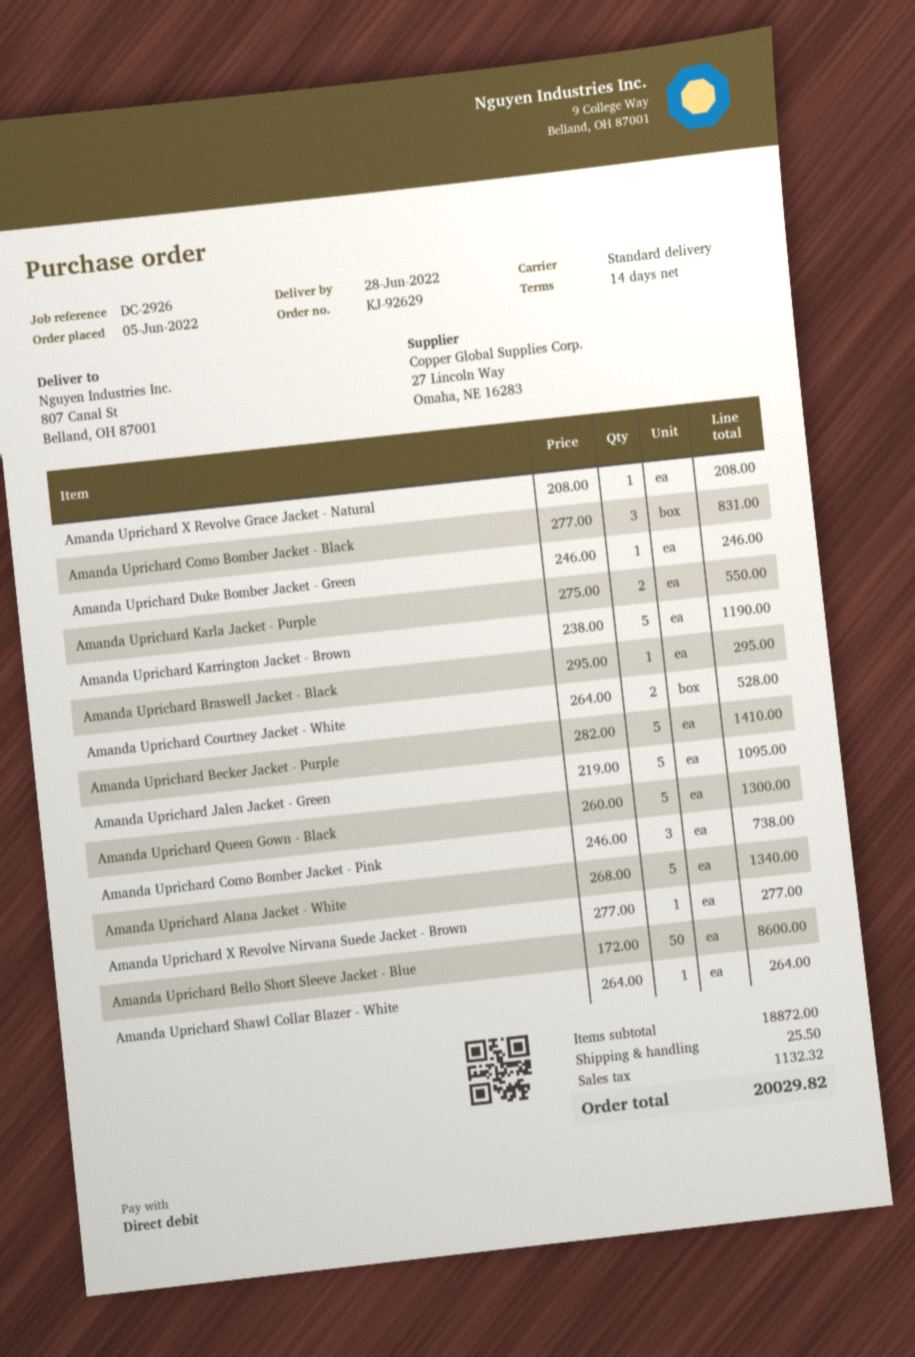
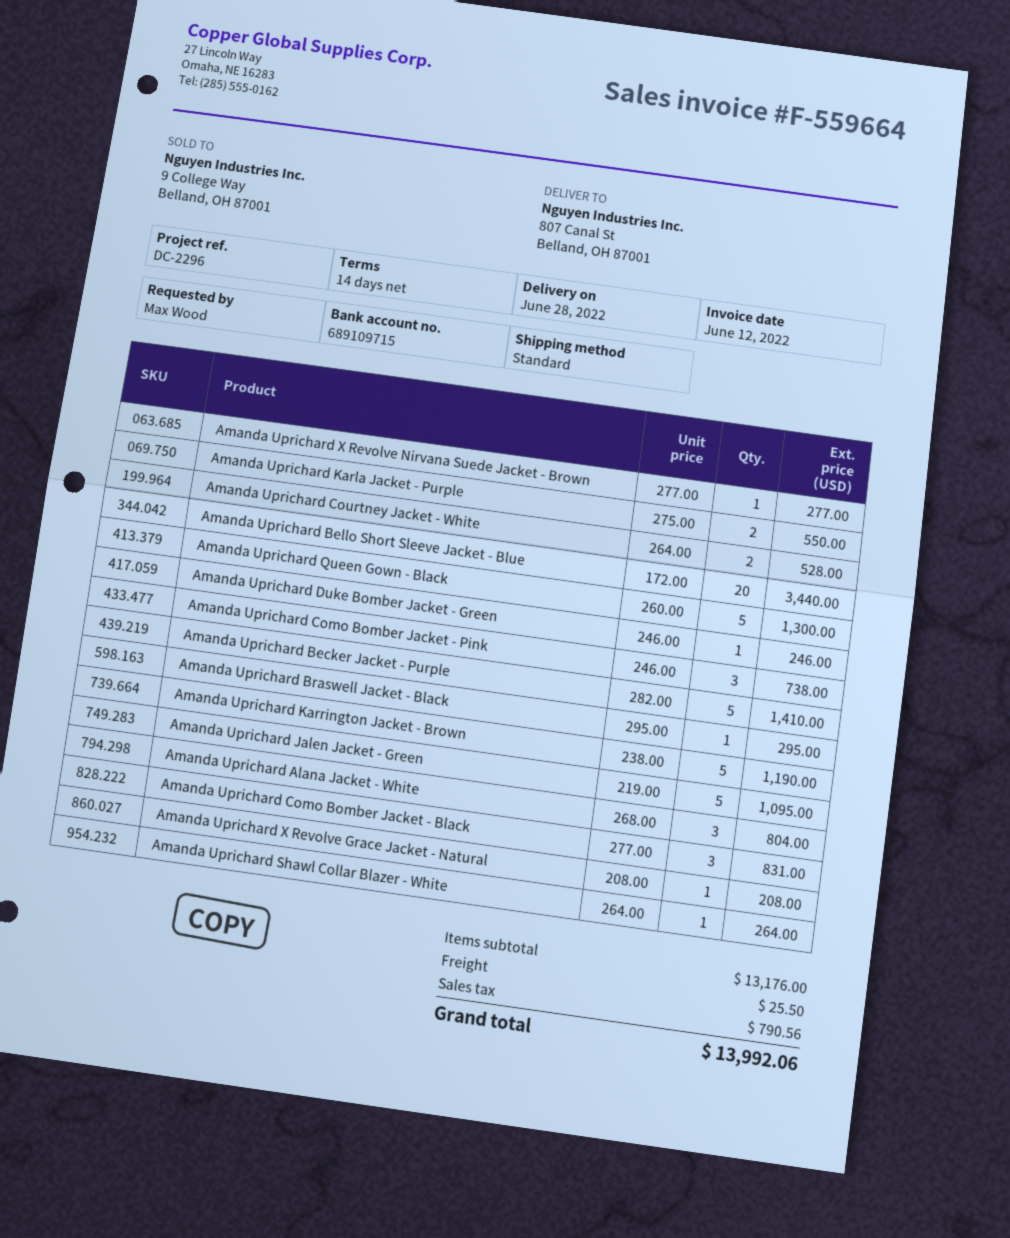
reference: DC-2926 -> DC-2296
Amanda Uprichard Alana Jacket - White: 5 x 268.00 = 1340.00 -> 3 x 268.00 = 804.00
Amanda Uprichard Bello Short Sleeve Jacket - Blue: 50 x 172.00 = 8600.00 -> 20 x 172.00 = 3440.00
subtotal: 18872.00 -> 13176.00
tax: 1132.32 -> 790.56
total: 20029.82 -> 13992.06

